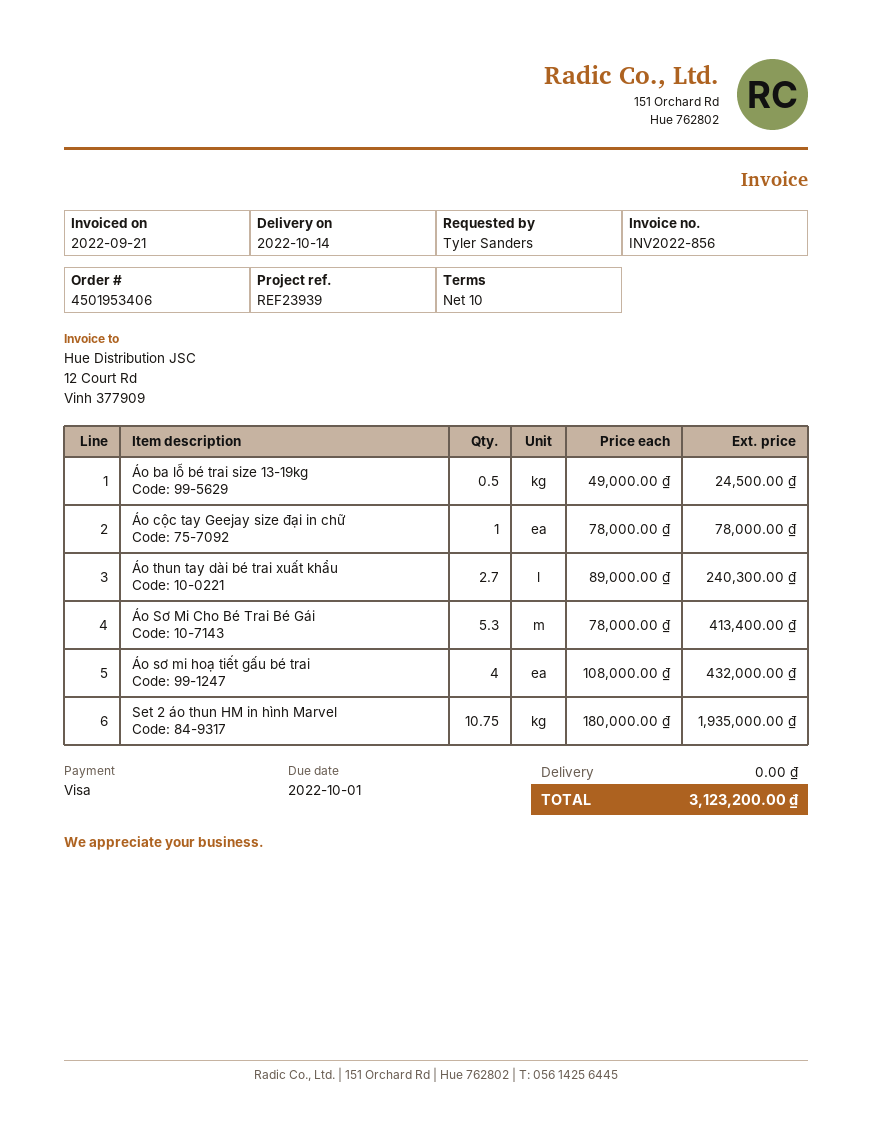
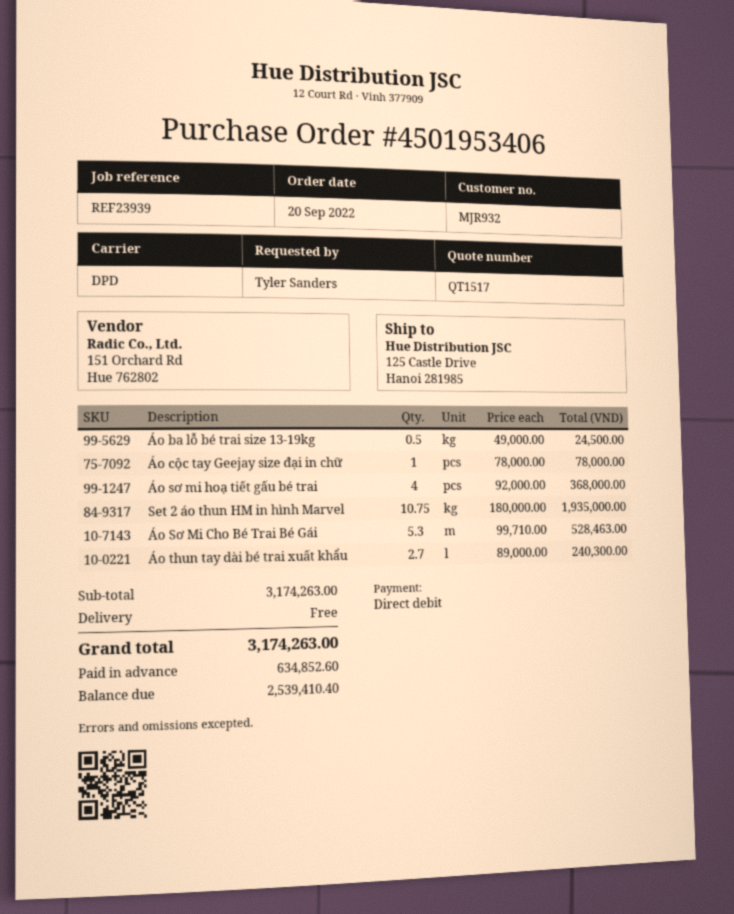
payment method: Visa -> direct debit
Áo Sơ Mi Cho Bé Trai Bé Gái: 5.3 x 78000.00 = 413400.00 -> 5.3 x 99710.00 = 528463.00
Áo sơ mi hoạ tiết gấu bé trai: 4 x 108000.00 = 432000.00 -> 4 x 92000.00 = 368000.00
total: 3123200.00 -> 3174263.00

